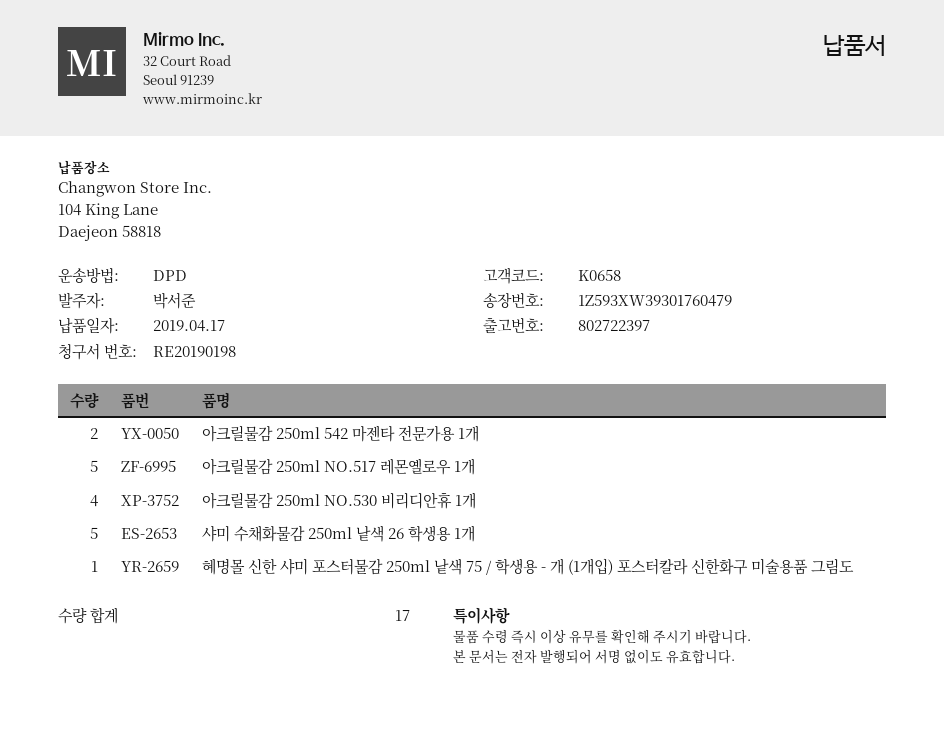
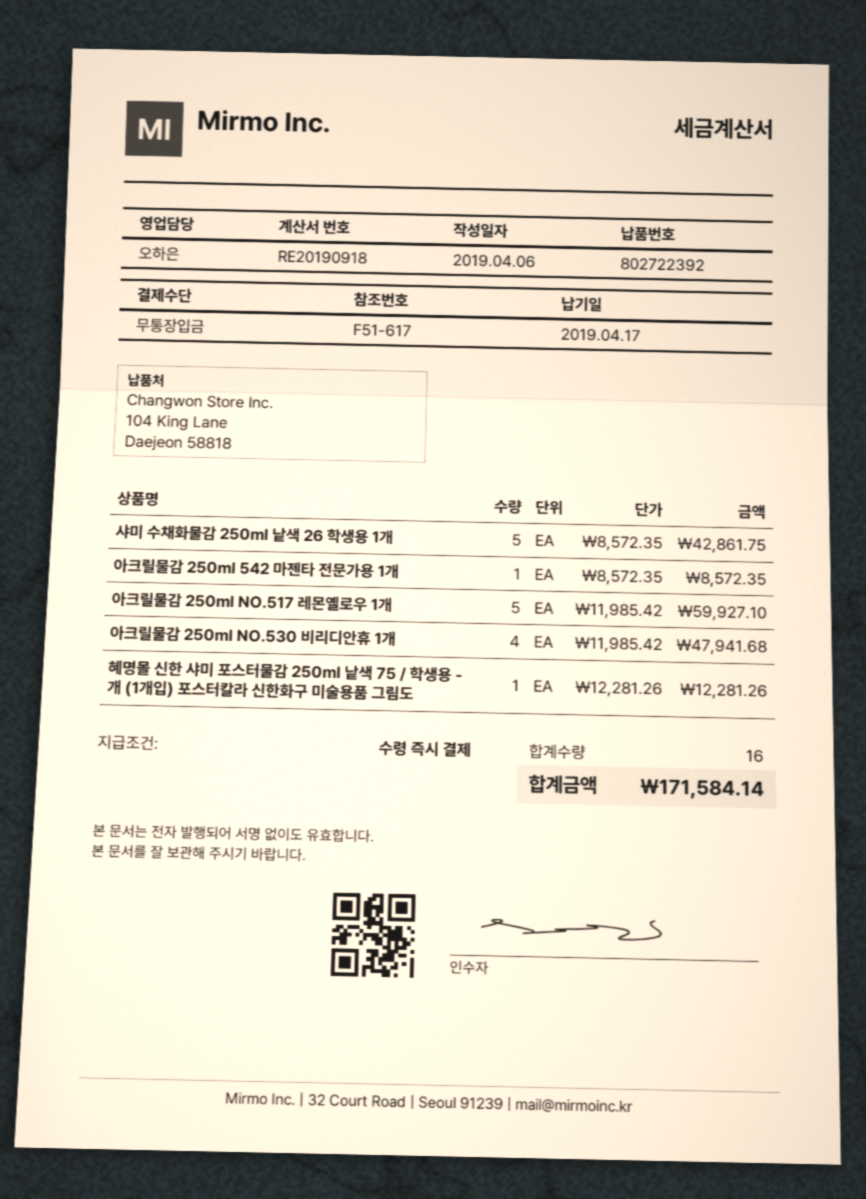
delivery note number: 802722397 -> 802722392
invoice number: RE20190198 -> RE20190918
아크릴물감 250ml 542 마젠타 전문가용 1개: 2 -> 1
total quantity: 17 -> 16

